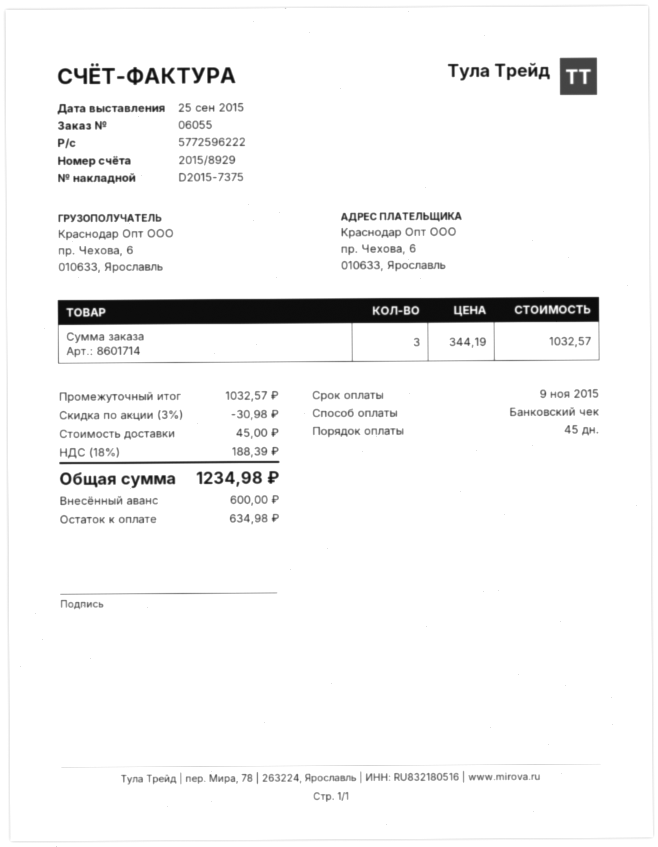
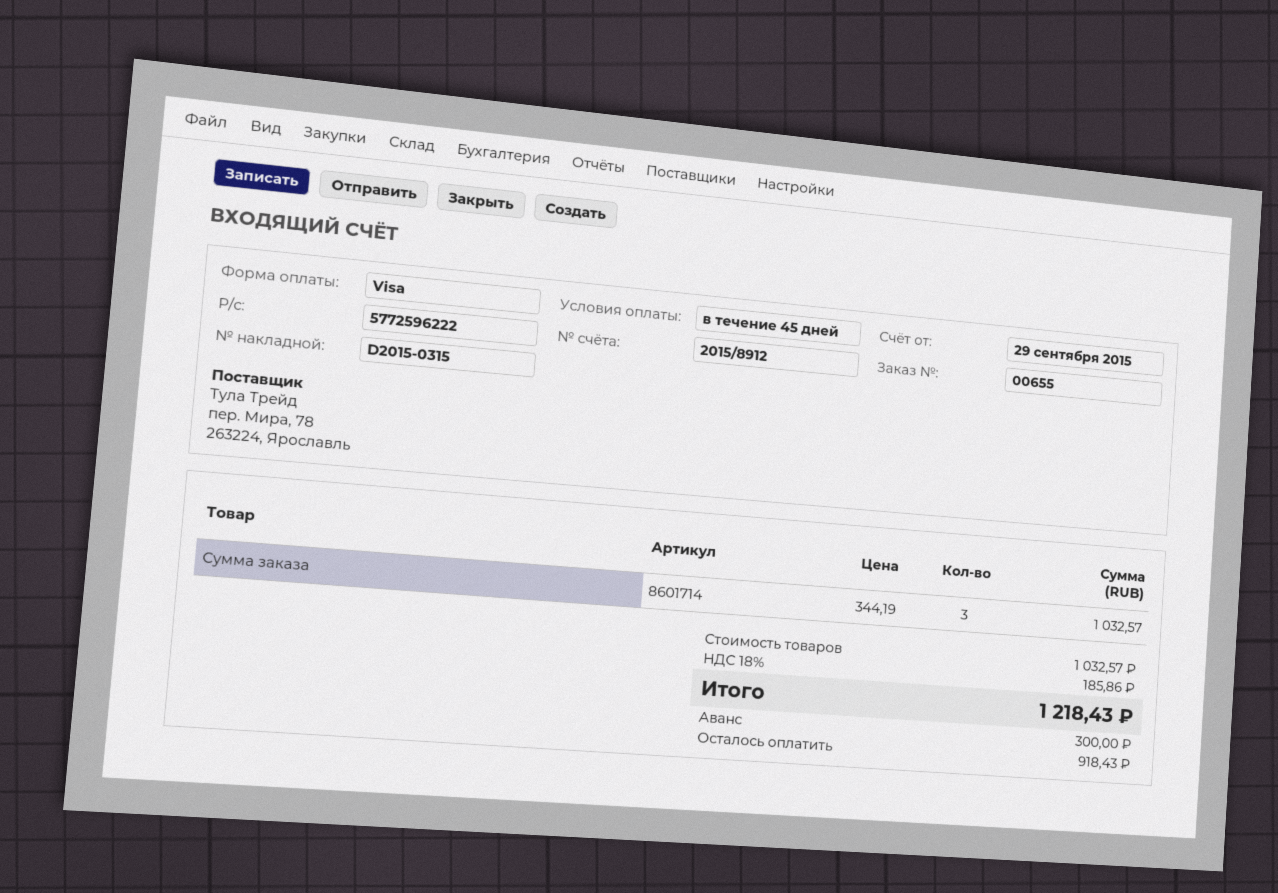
order number: 06055 -> 00655
delivery note number: D2015-7375 -> D2015-0315
invoice number: 2015/8929 -> 2015/8912
invoice date: 2015-09-25 -> 2015-09-29
payment method: cheque -> Visa
discount: 3% = 30.98 -> none
shipping: 45.00 -> none
tax: 18% = 188.39 -> 18% = 185.86
total: 1234.98 -> 1218.43
deposit: 600.00 -> 300.00
balance: 634.98 -> 918.43

